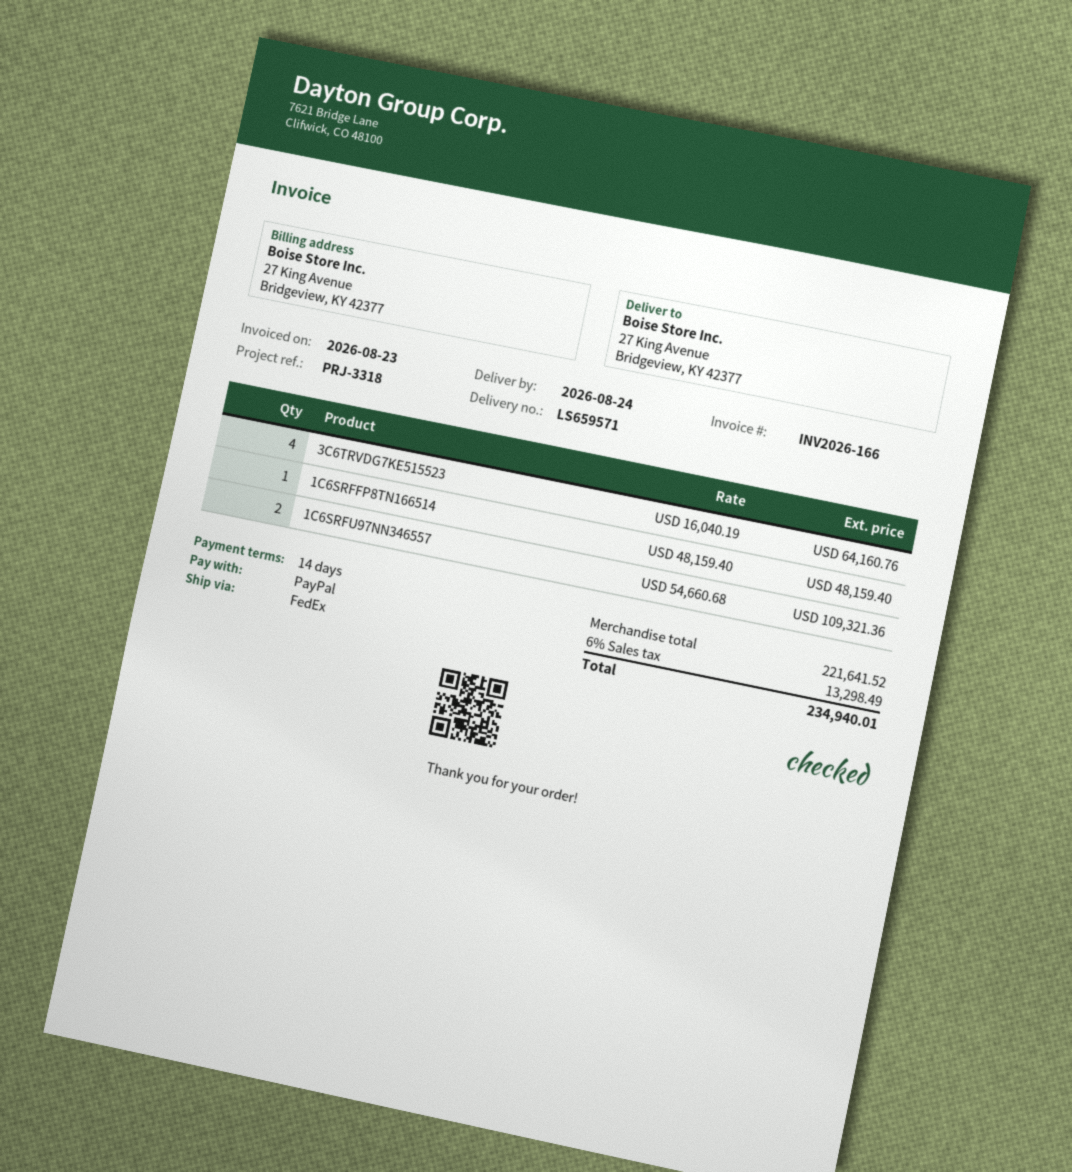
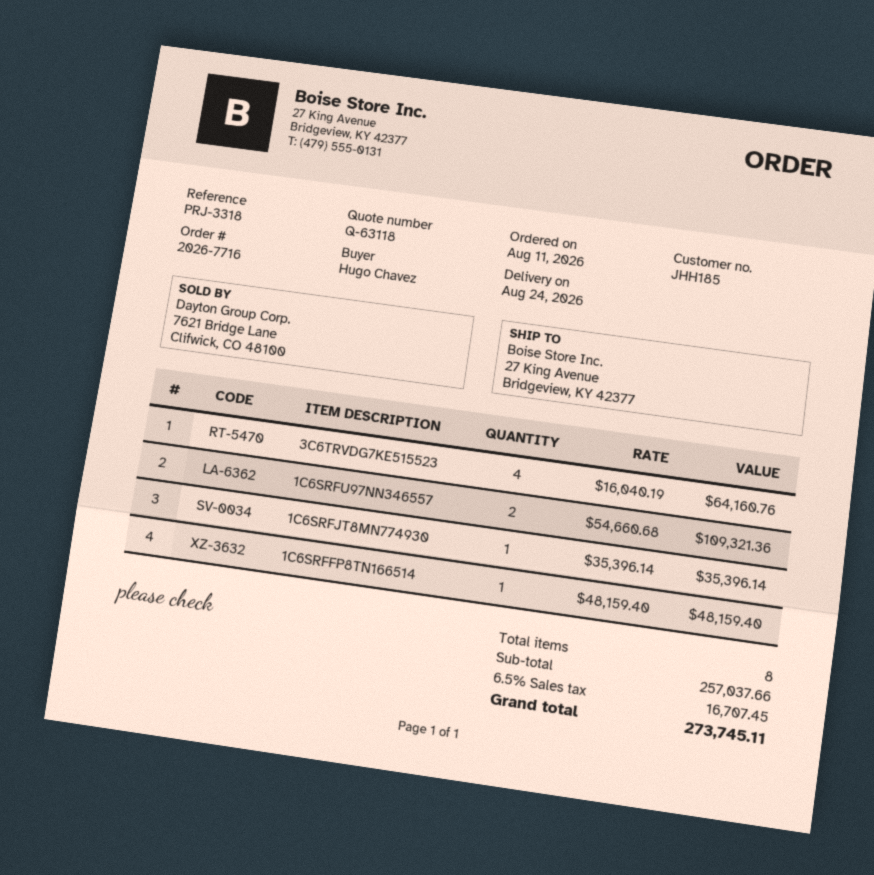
1C6SRFJT8MN774930: none -> 1 x 35396.14 = 35396.14
subtotal: 221641.52 -> 257037.66
tax: 6% = 13298.49 -> 6.5% = 16707.45
total: 234940.01 -> 273745.11

